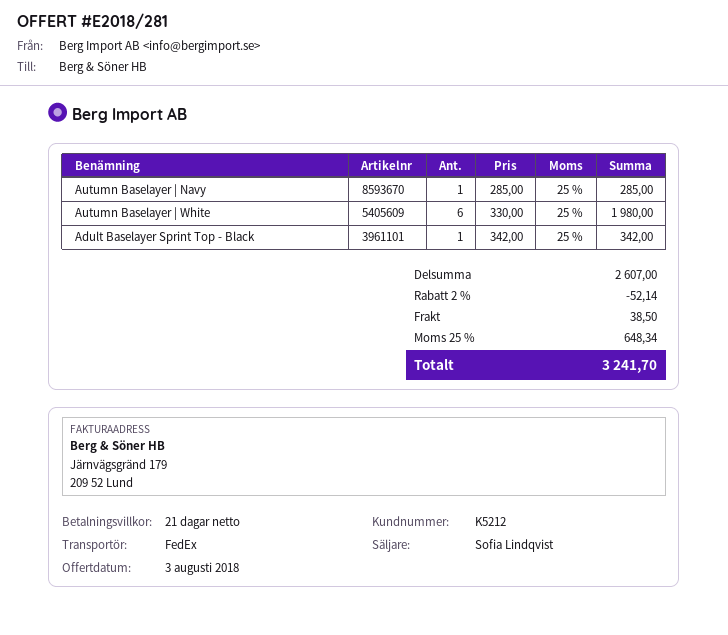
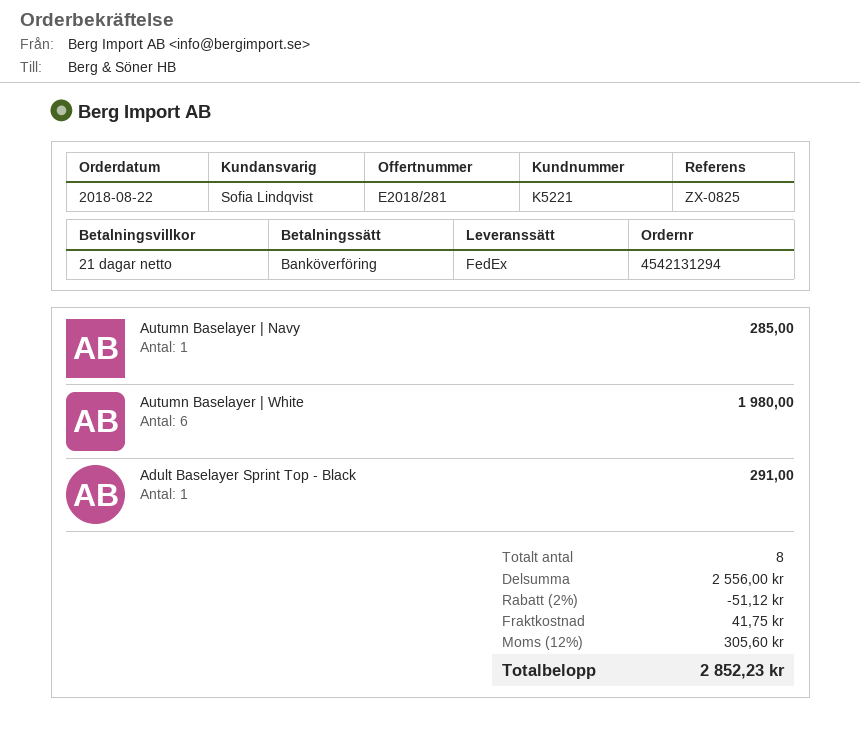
customer number: K5212 -> K5221
Adult Baselayer Sprint Top - Black: 1 for 342.00 -> 1 for 291.00
subtotal: 2607.00 -> 2556.00
discount: 2% = 52.14 -> 2% = 51.12
shipping: 38.50 -> 41.75
tax: 25% = 648.34 -> 12% = 305.60
total: 3241.70 -> 2852.23

